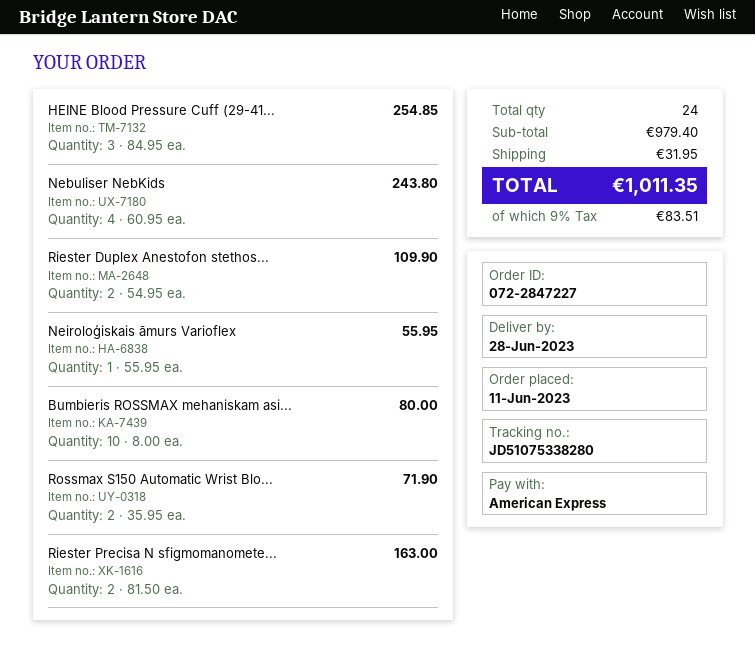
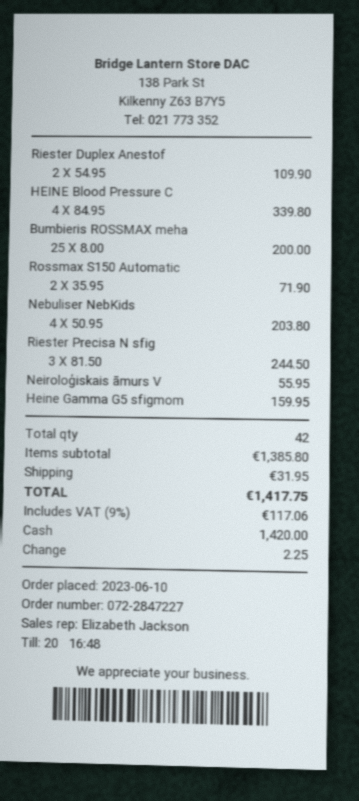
order date: 2023-06-11 -> 2023-06-10
payment method: American Express -> cash
HEINE Blood Pressure Cuff (29-41...: 3 x 84.95 = 254.85 -> 4 x 84.95 = 339.80
Nebuliser NebKids: 4 x 60.95 = 243.80 -> 4 x 50.95 = 203.80
Bumbieris ROSSMAX mehaniskam asi...: 10 x 8.00 = 80.00 -> 25 x 8.00 = 200.00
Riester Precisa N sfigmomanomete...: 2 x 81.50 = 163.00 -> 3 x 81.50 = 244.50
Heine Gamma G5 sfigmom: none -> 1 x 159.95 = 159.95
total quantity: 24 -> 42
subtotal: 979.40 -> 1385.80
tax: 9% = 83.51 -> 9% = 117.06
total: 1011.35 -> 1417.75

